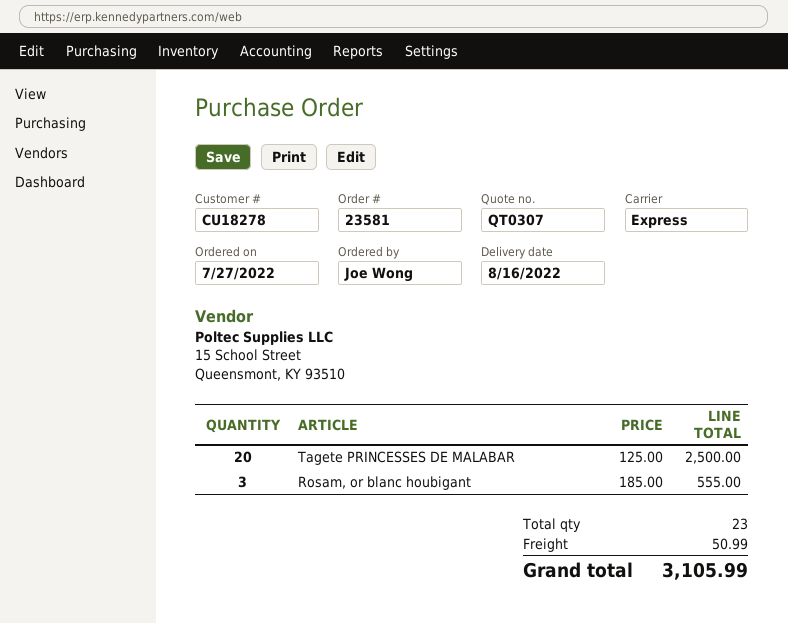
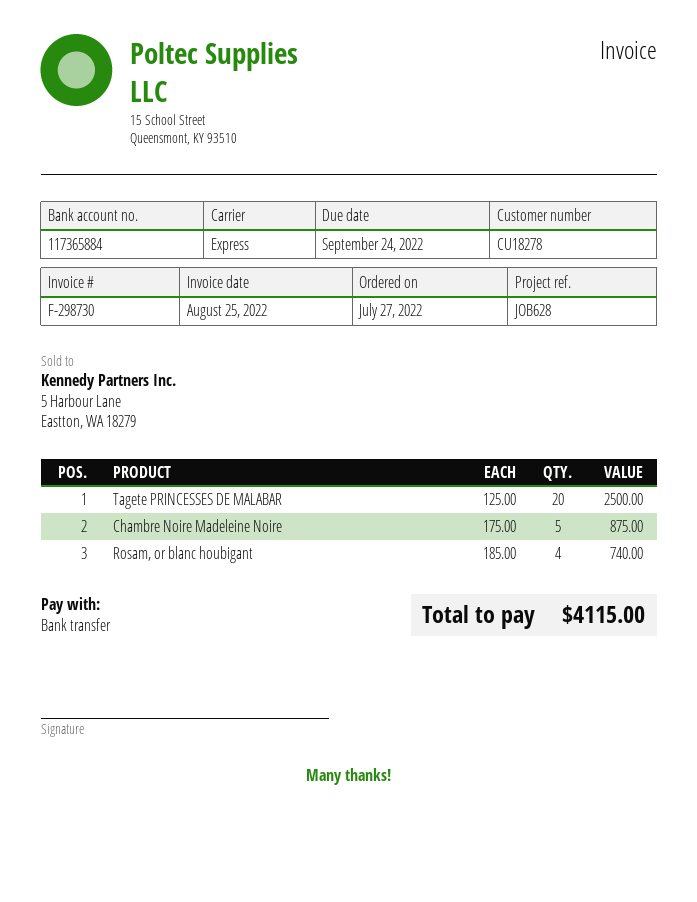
Rosam, or blanc houbigant: 3 x 185.00 = 555.00 -> 4 x 185.00 = 740.00
Chambre Noire Madeleine Noire: none -> 5 x 175.00 = 875.00
shipping: 50.99 -> none
total: 3105.99 -> 4115.00

